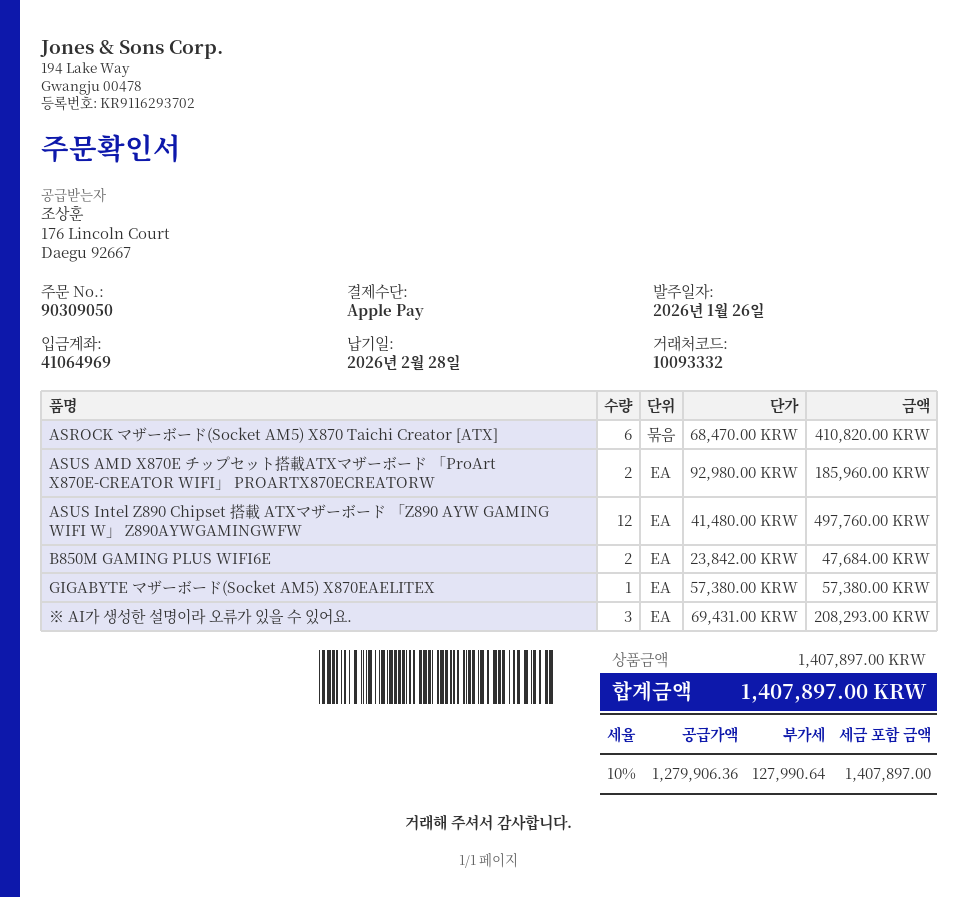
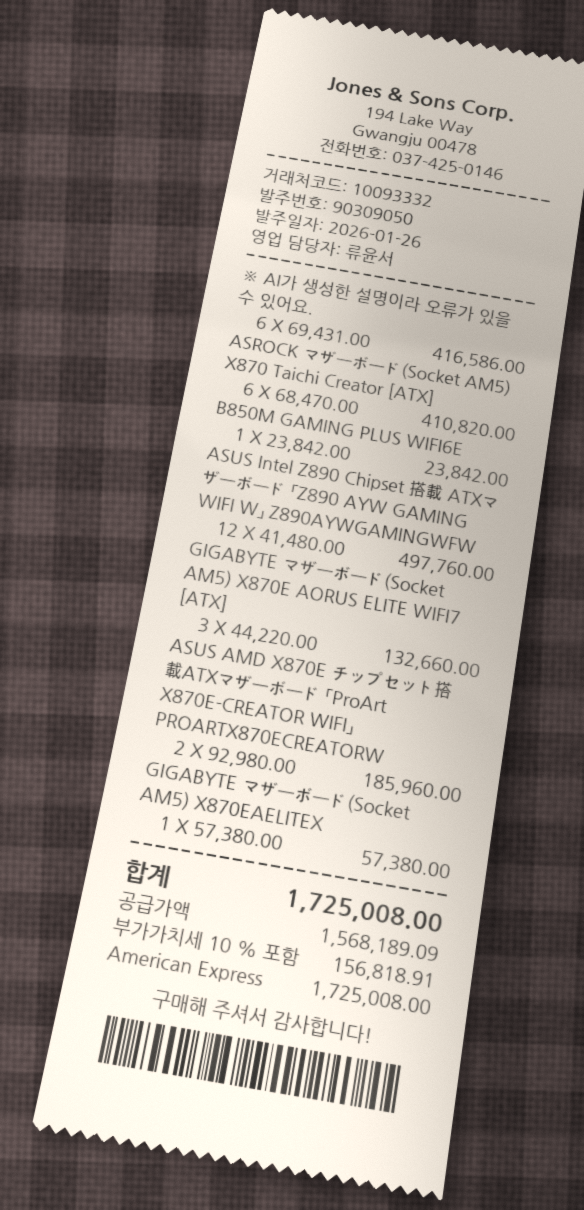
payment method: Apple Pay -> American Express
B850M GAMING PLUS WIFI6E: 2 x 23842.00 = 47684.00 -> 1 x 23842.00 = 23842.00
※ AI가 생성한 설명이라 오류가 있을 수 있어요.: 3 x 69431.00 = 208293.00 -> 6 x 69431.00 = 416586.00
GIGABYTE マザーボード(Socket AM5) X870E AORUS ELITE WIFI7 [ATX]: none -> 3 x 44220.00 = 132660.00
net: 1279906.36 -> 1568189.09
tax: 10% = 127990.64 -> 10% = 156818.91
total: 1407897.00 -> 1725008.00

